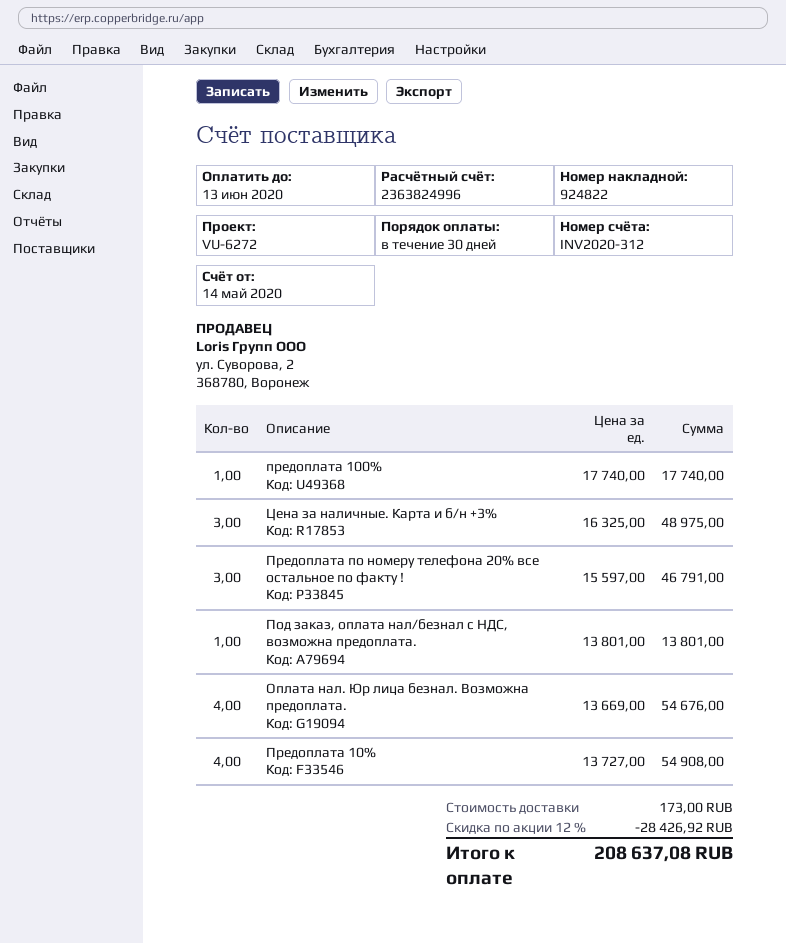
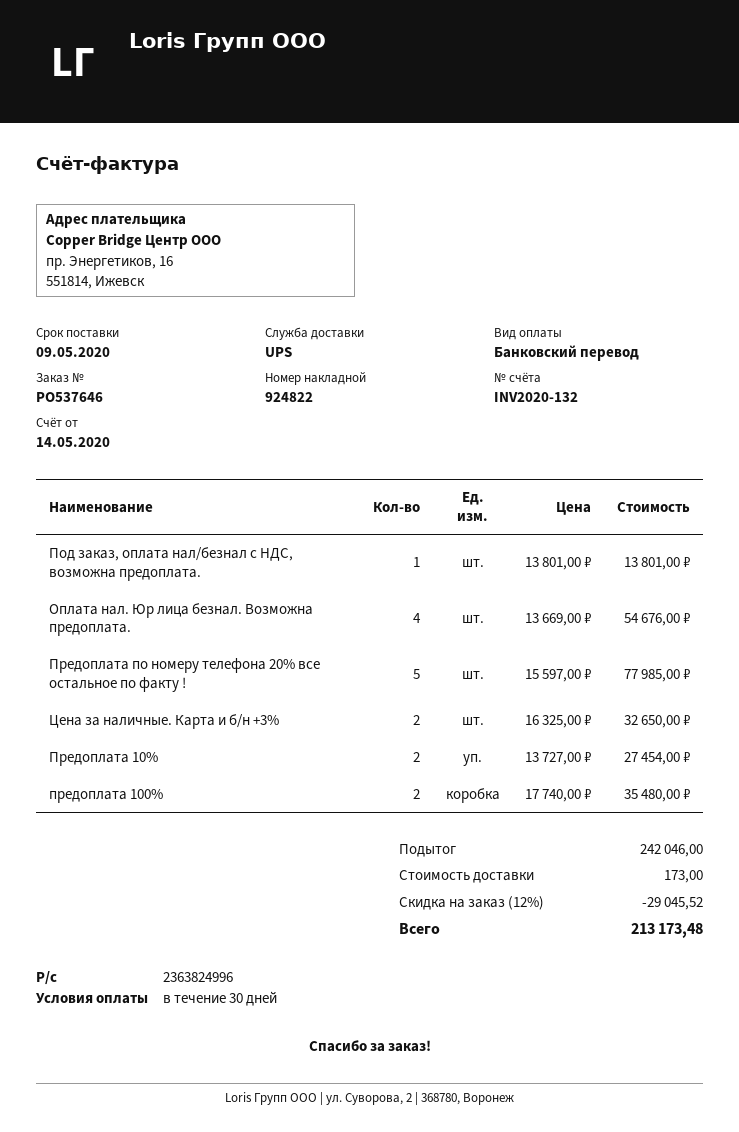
invoice number: INV2020-312 -> INV2020-132
предоплата 100%: 1 x 17740.00 = 17740.00 -> 2 x 17740.00 = 35480.00
Цена за наличные. Карта и б/н +3%: 3 x 16325.00 = 48975.00 -> 2 x 16325.00 = 32650.00
Предоплата по номеру телефона 20% все остальное по факту !: 3 x 15597.00 = 46791.00 -> 5 x 15597.00 = 77985.00
Предоплата 10%: 4 x 13727.00 = 54908.00 -> 2 x 13727.00 = 27454.00
discount: 12% = 28426.92 -> 12% = 29045.52
total: 208637.08 -> 213173.48

